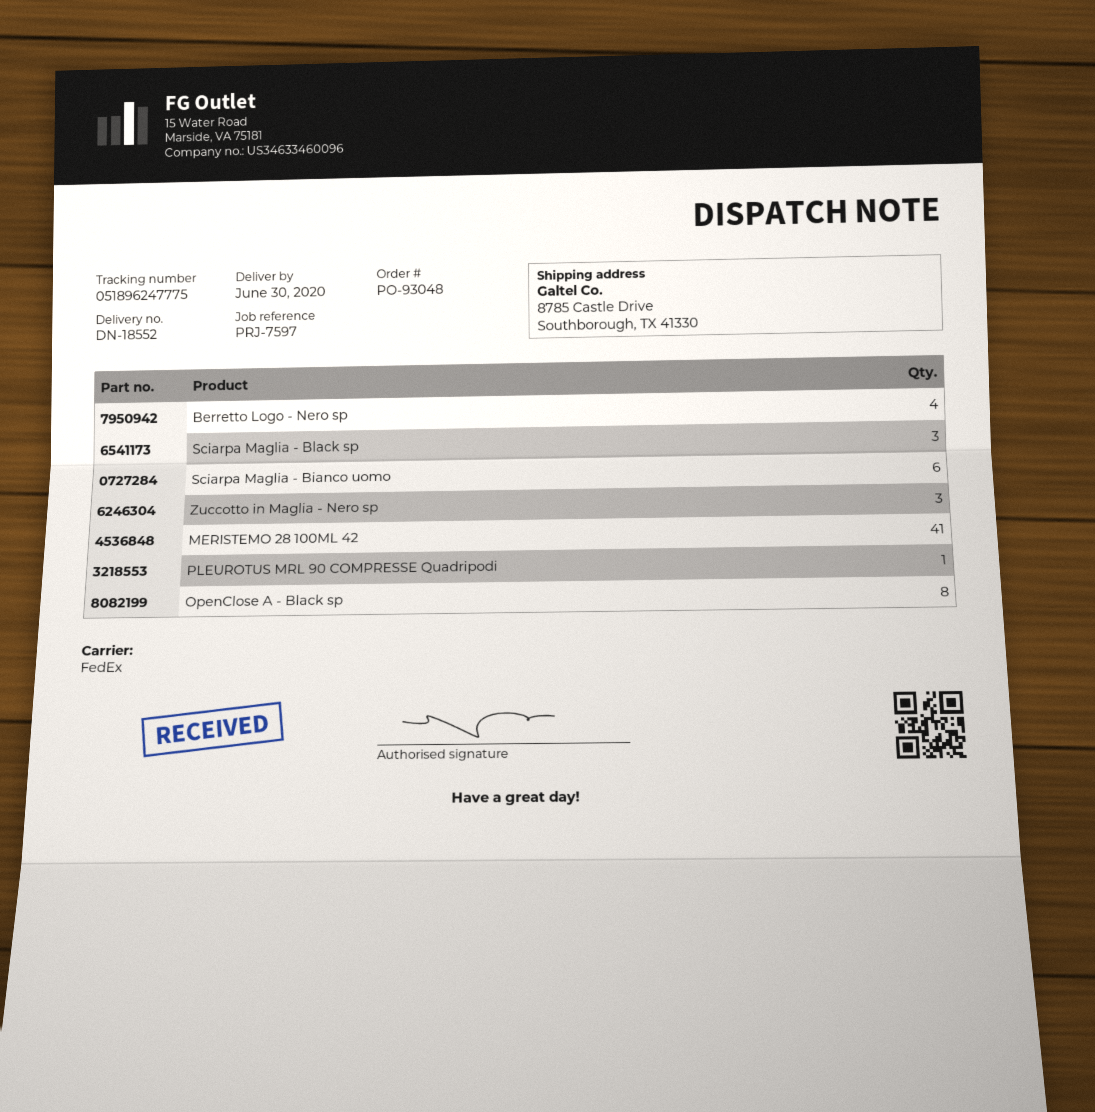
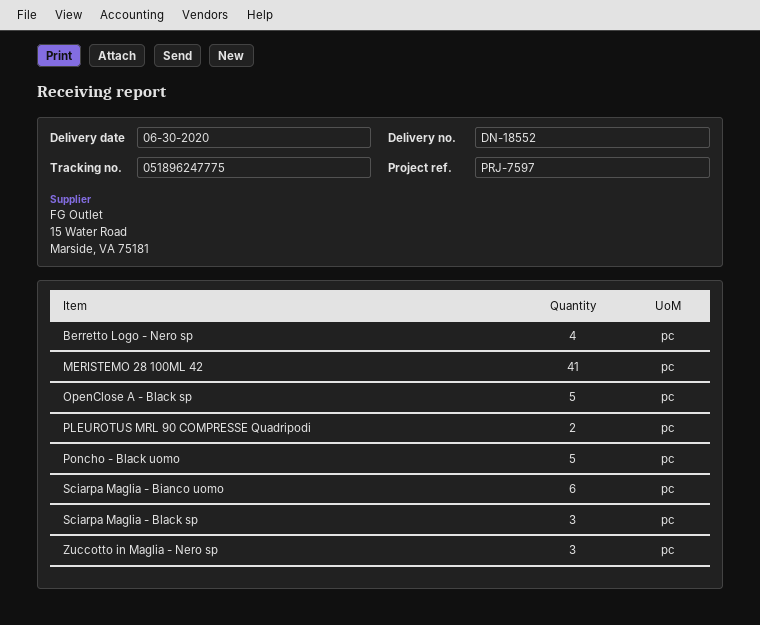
PLEUROTUS MRL 90 COMPRESSE Quadripodi: 1 -> 2
OpenClose A - Black sp: 8 -> 5
Poncho - Black uomo: none -> 5

